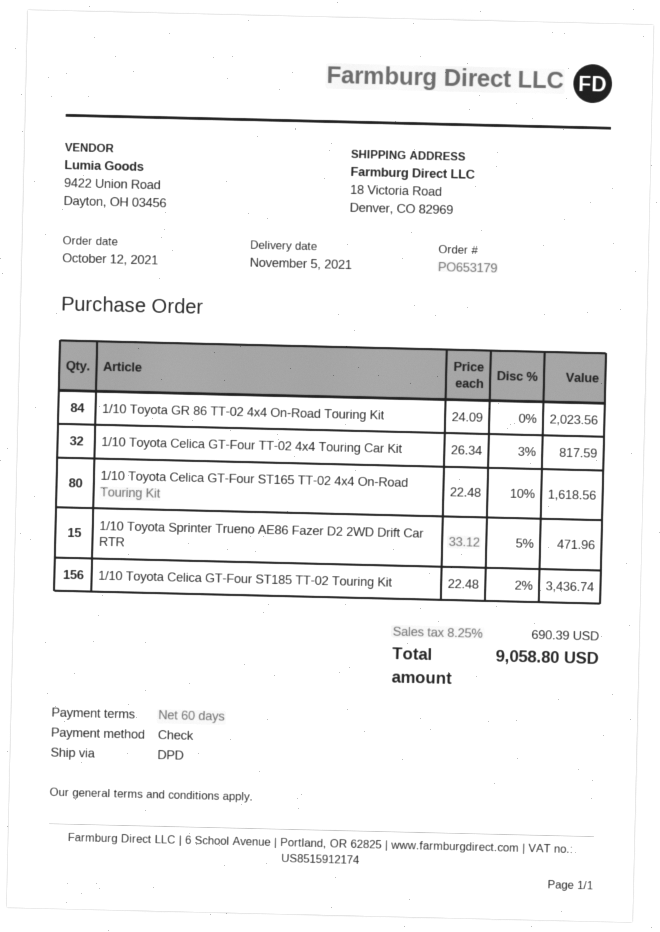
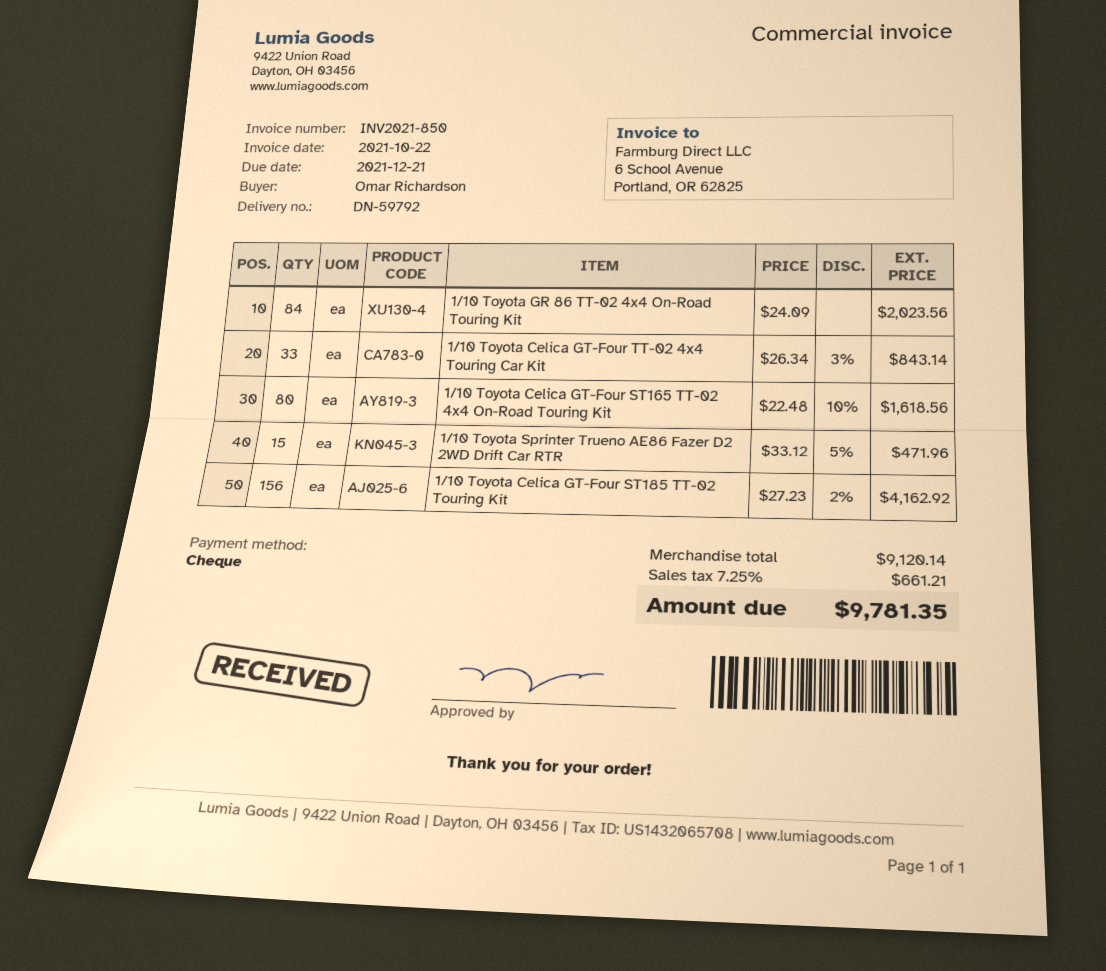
1/10 Toyota Celica GT-Four TT-02 4x4 Touring Car Kit: 32 x 26.34 - 3% = 817.59 -> 33 x 26.34 - 3% = 843.14
1/10 Toyota Celica GT-Four ST185 TT-02 Touring Kit: 156 x 22.48 - 2% = 3436.74 -> 156 x 27.23 - 2% = 4162.92
tax: 8.25% = 690.39 -> 7.25% = 661.21
total: 9058.80 -> 9781.35

